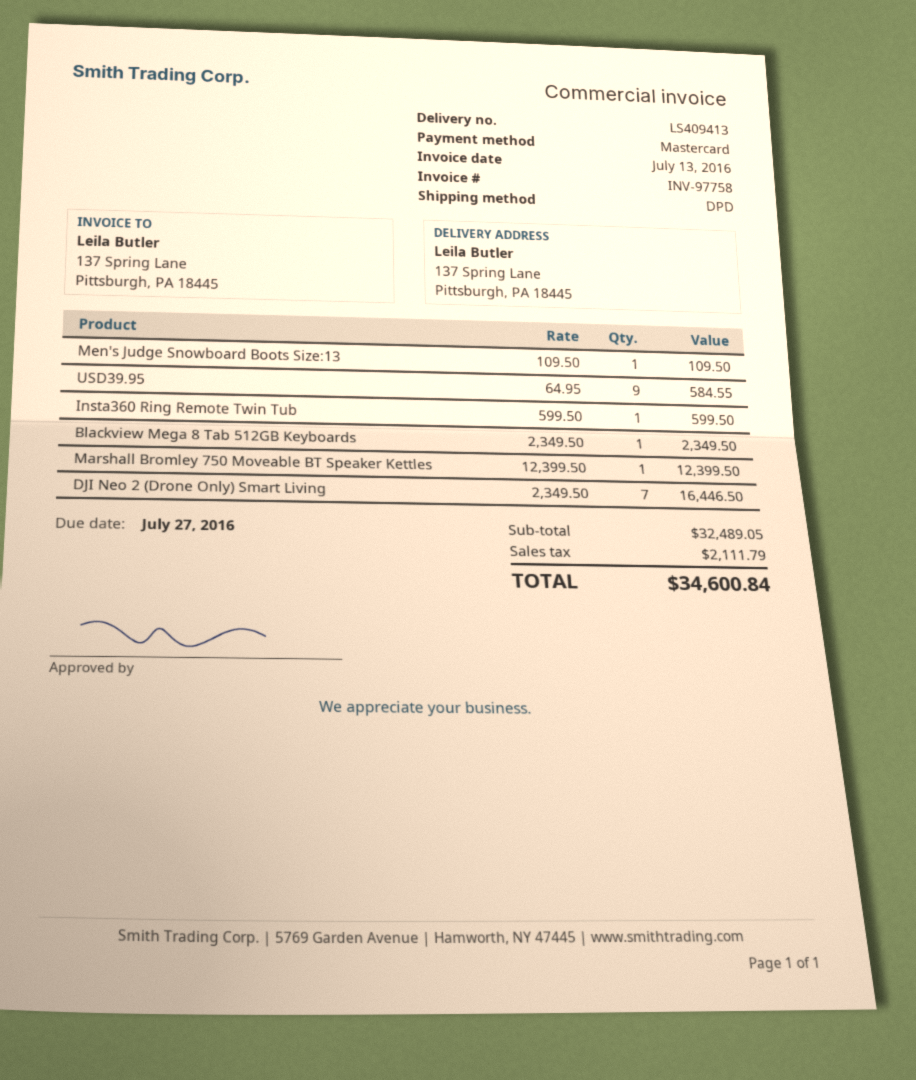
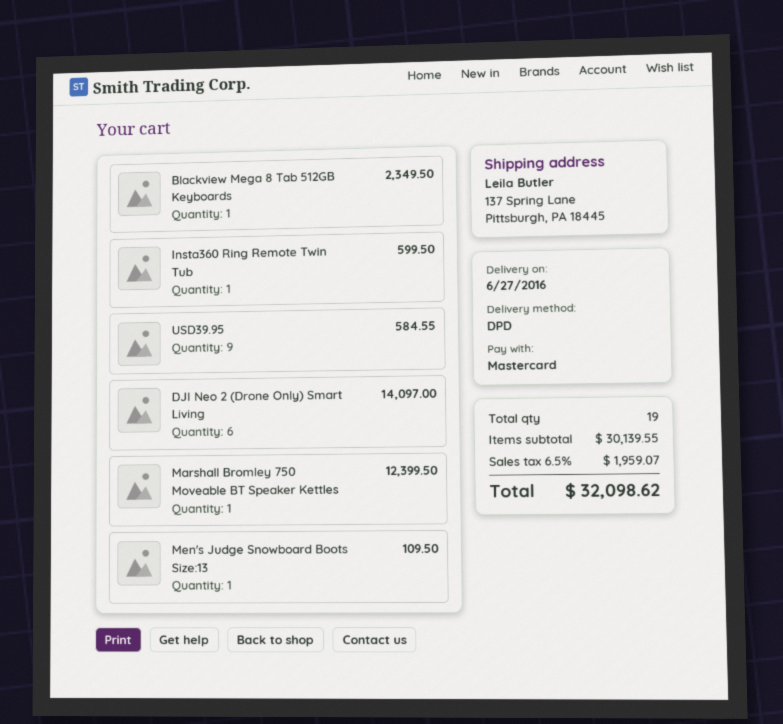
DJI Neo 2 (Drone Only) Smart Living: 7 for 16446.50 -> 6 for 14097.00
subtotal: 32489.05 -> 30139.55
tax: 2111.79 -> 1959.07
total: 34600.84 -> 32098.62

